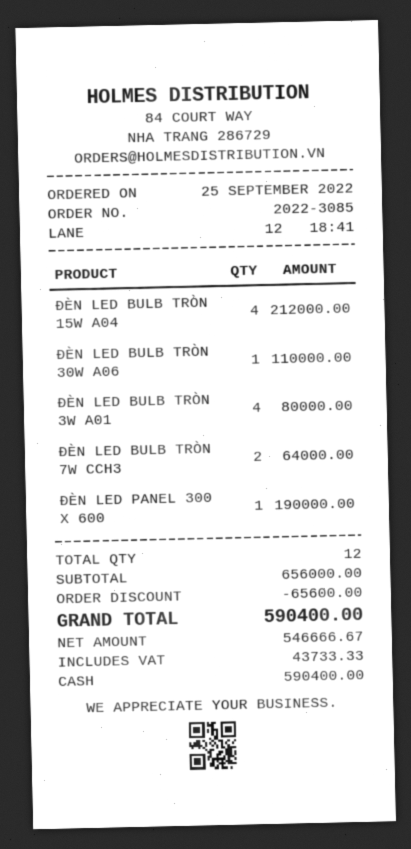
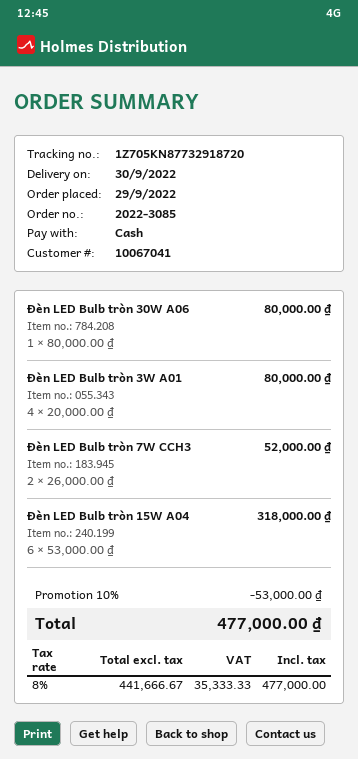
order date: 2022-09-25 -> 2022-09-29
ĐÈN LED BULB TRÒN 15W A04: 4 for 212000.00 -> 6 for 318000.00
ĐÈN LED BULB TRÒN 30W A06: 1 for 110000.00 -> 1 for 80000.00
ĐÈN LED BULB TRÒN 7W CCH3: 2 for 64000.00 -> 2 for 52000.00
ĐÈN LED PANEL 300 X 600: 1 for 190000.00 -> none
discount: 65600.00 -> 53000.00
net: 546666.67 -> 441666.67
tax: 43733.33 -> 35333.33
total: 590400.00 -> 477000.00

